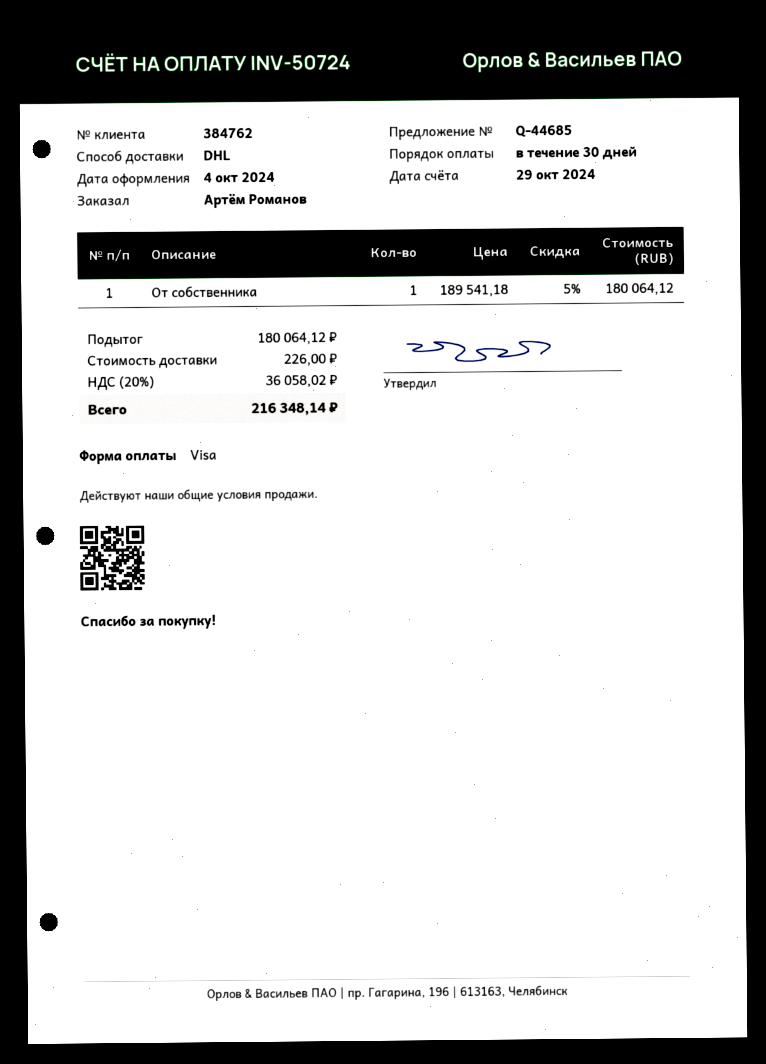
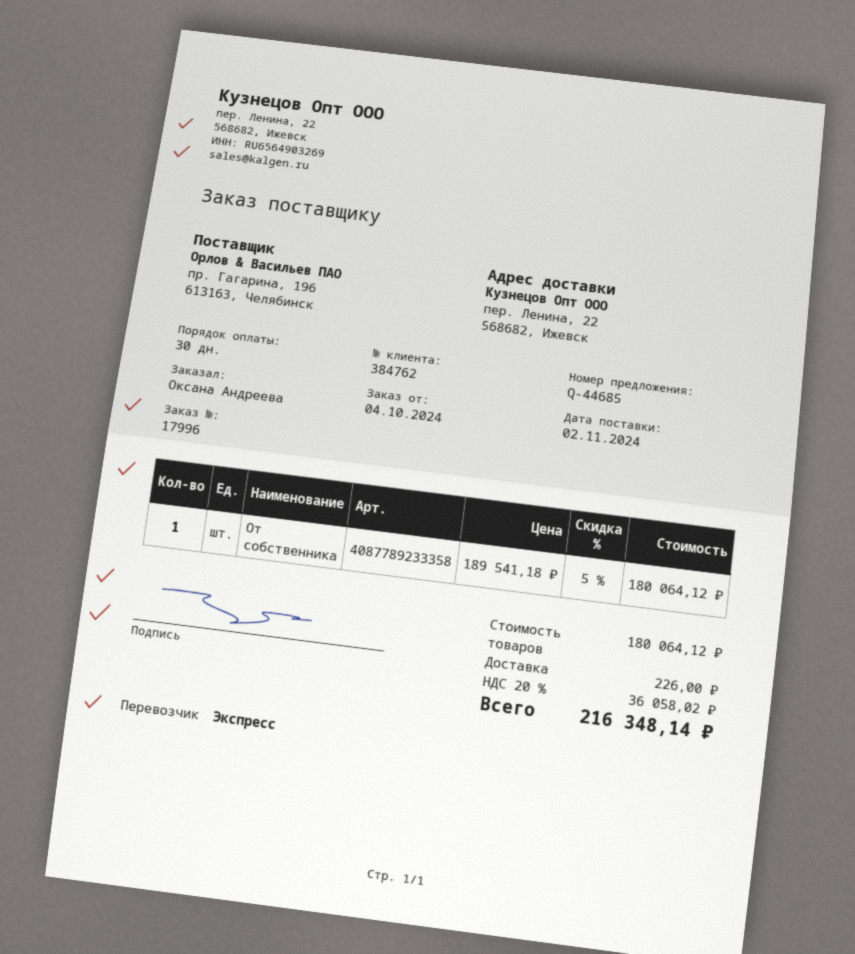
ordered by: Артём Романов -> Оксана Андреева
shipping method: DHL -> express

